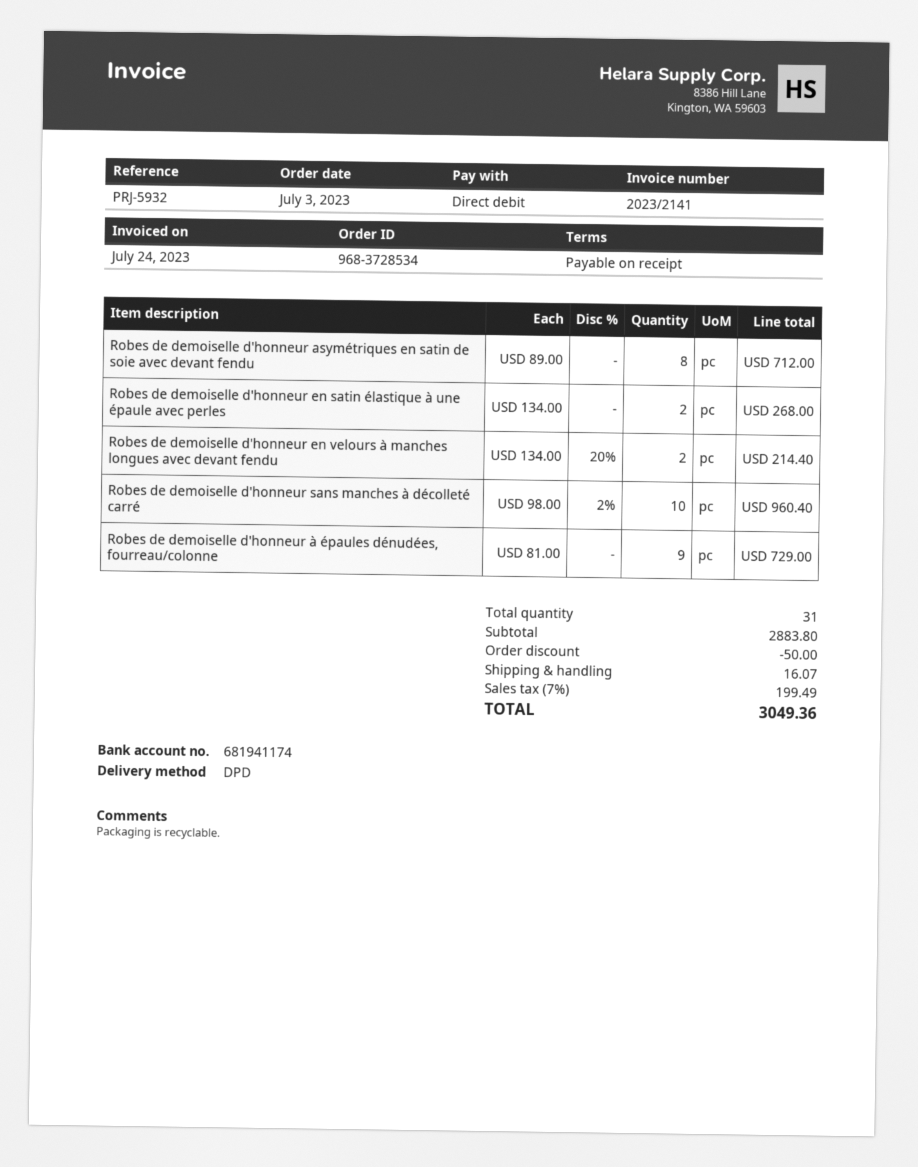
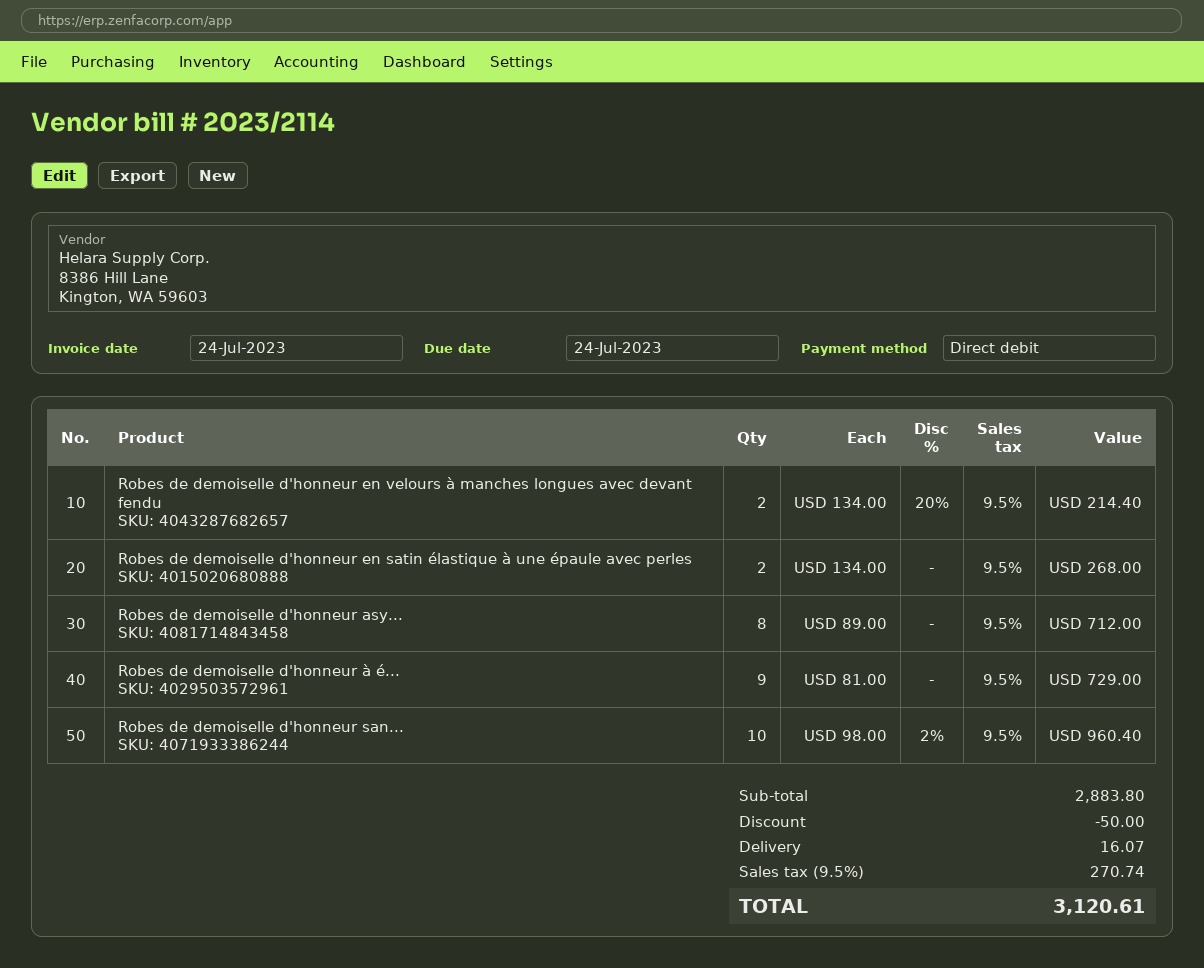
invoice number: 2023/2141 -> 2023/2114
tax: 7% = 199.49 -> 9.5% = 270.74
total: 3049.36 -> 3120.61

